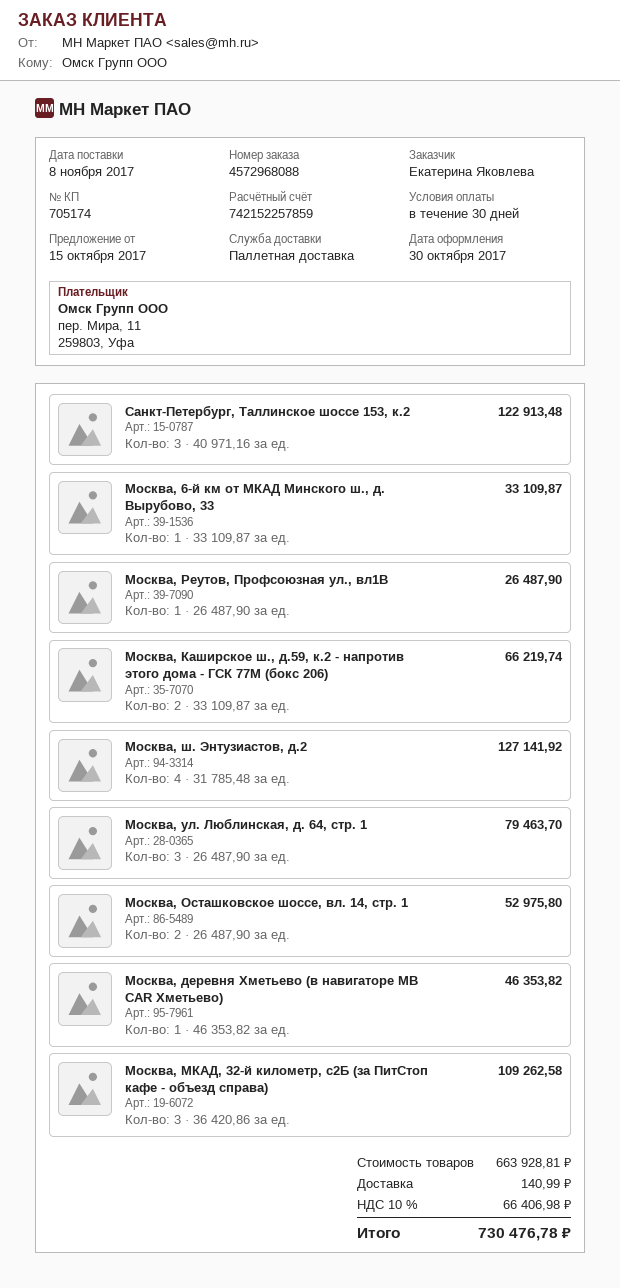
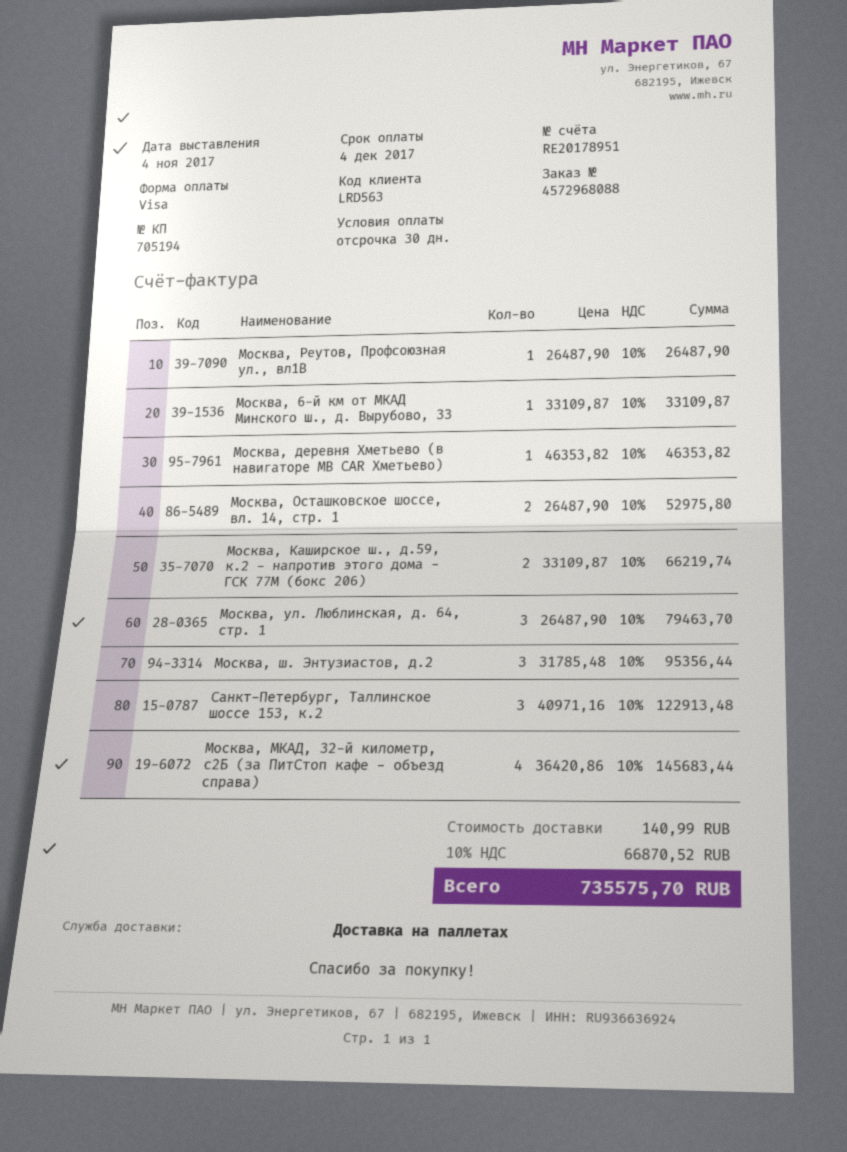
quote number: 705174 -> 705194
Москва, ш. Энтузиастов, д.2: 4 x 31785.48 = 127141.92 -> 3 x 31785.48 = 95356.44
Москва, МКАД, 32-й километр, с2Б (за ПитСтоп кафе - объезд справа): 3 x 36420.86 = 109262.58 -> 4 x 36420.86 = 145683.44
tax: 10% = 66406.98 -> 10% = 66870.52
total: 730476.78 -> 735575.70

